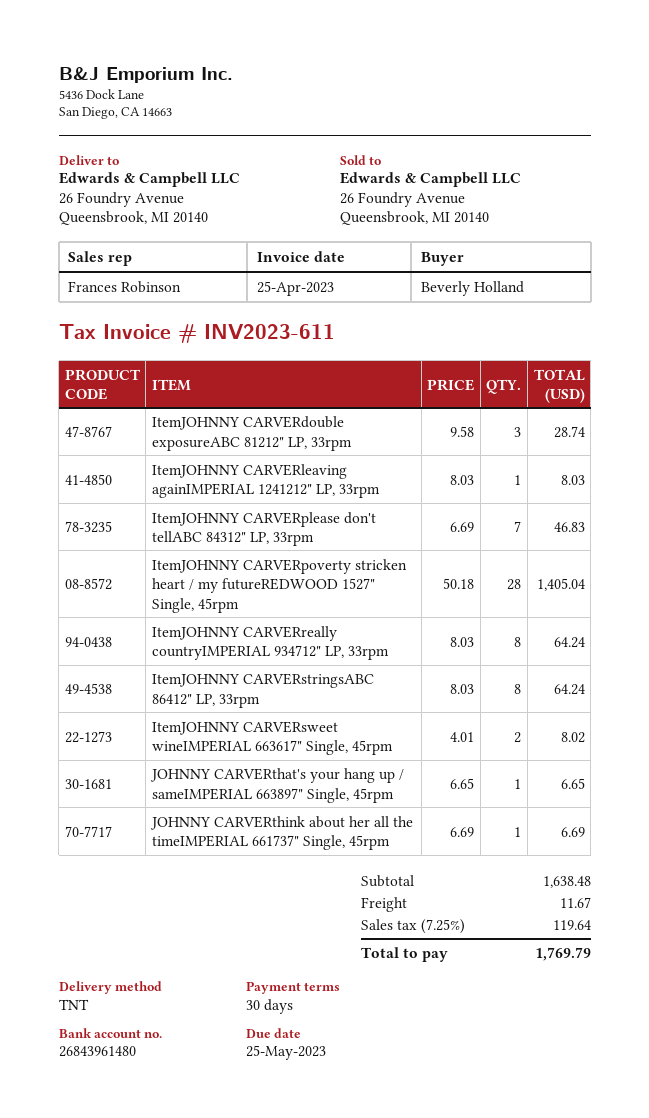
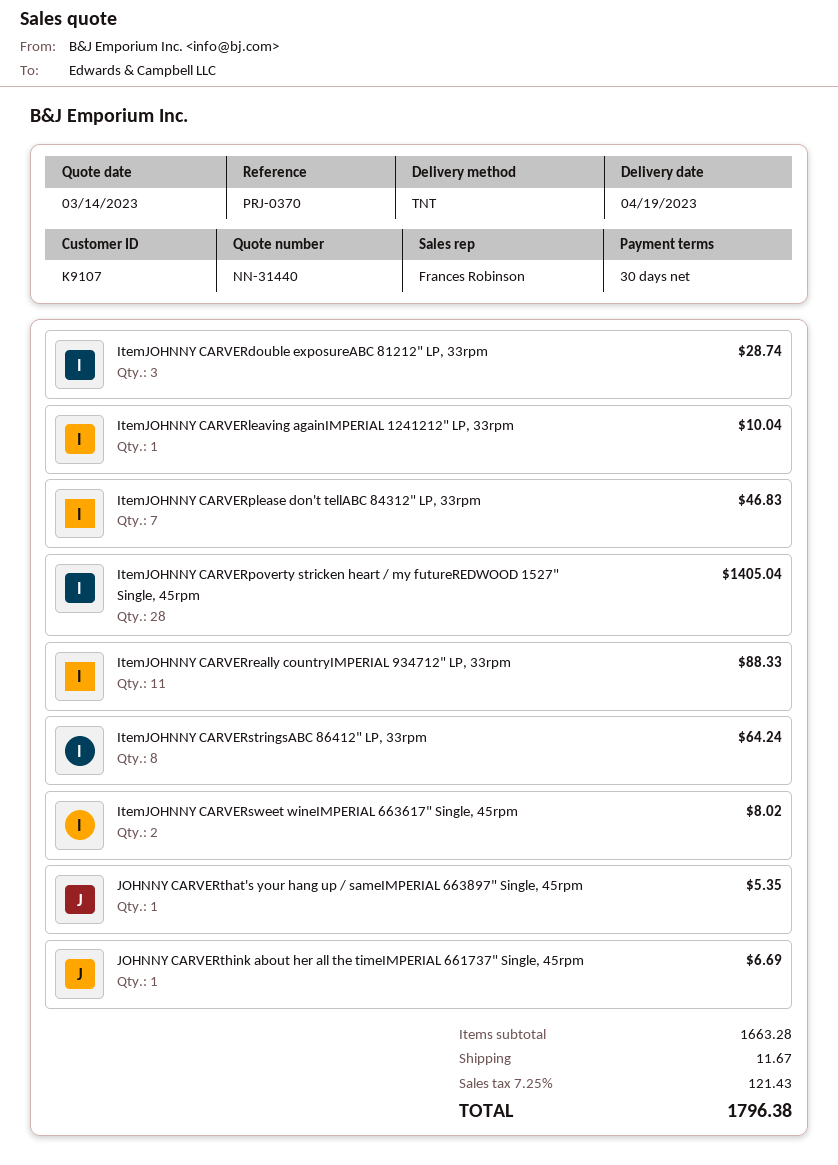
ItemJOHNNY CARVERleaving againIMPERIAL 1241212" LP, 33rpm: 1 for 8.03 -> 1 for 10.04
ItemJOHNNY CARVERreally countryIMPERIAL 934712" LP, 33rpm: 8 for 64.24 -> 11 for 88.33
JOHNNY CARVERthat's your hang up / sameIMPERIAL 663897" Single, 45rpm: 1 for 6.65 -> 1 for 5.35
subtotal: 1638.48 -> 1663.28
tax: 7.25% = 119.64 -> 7.25% = 121.43
total: 1769.79 -> 1796.38

